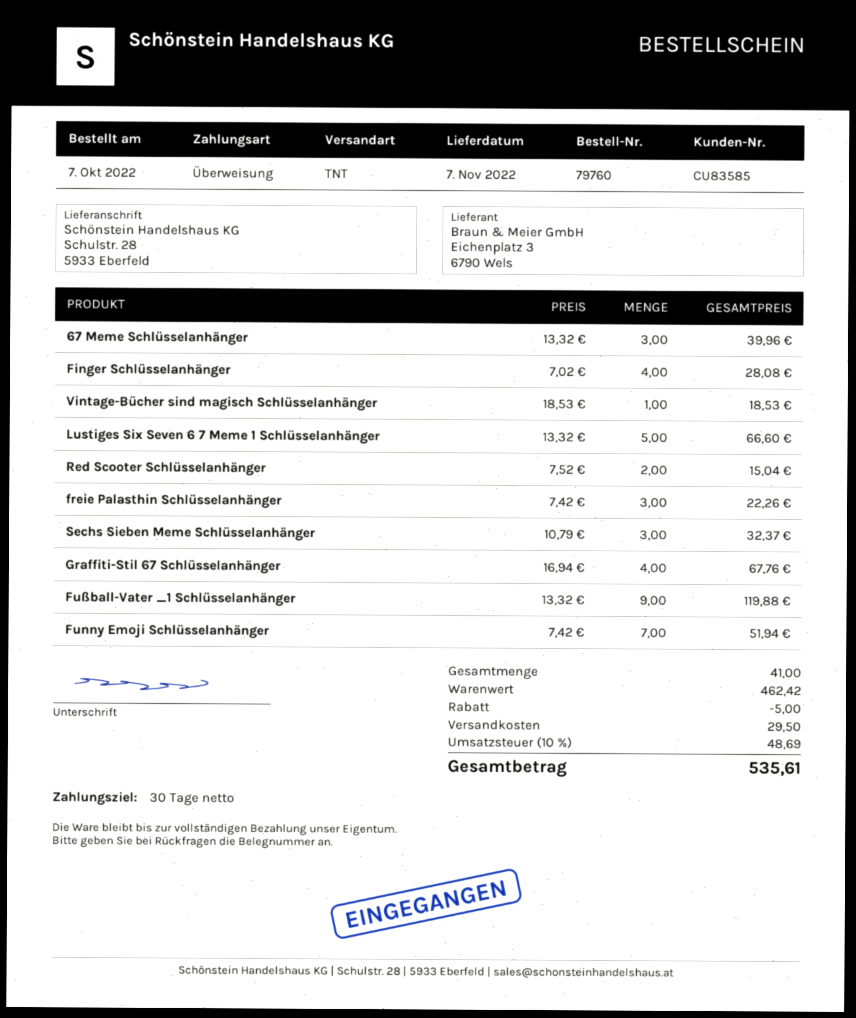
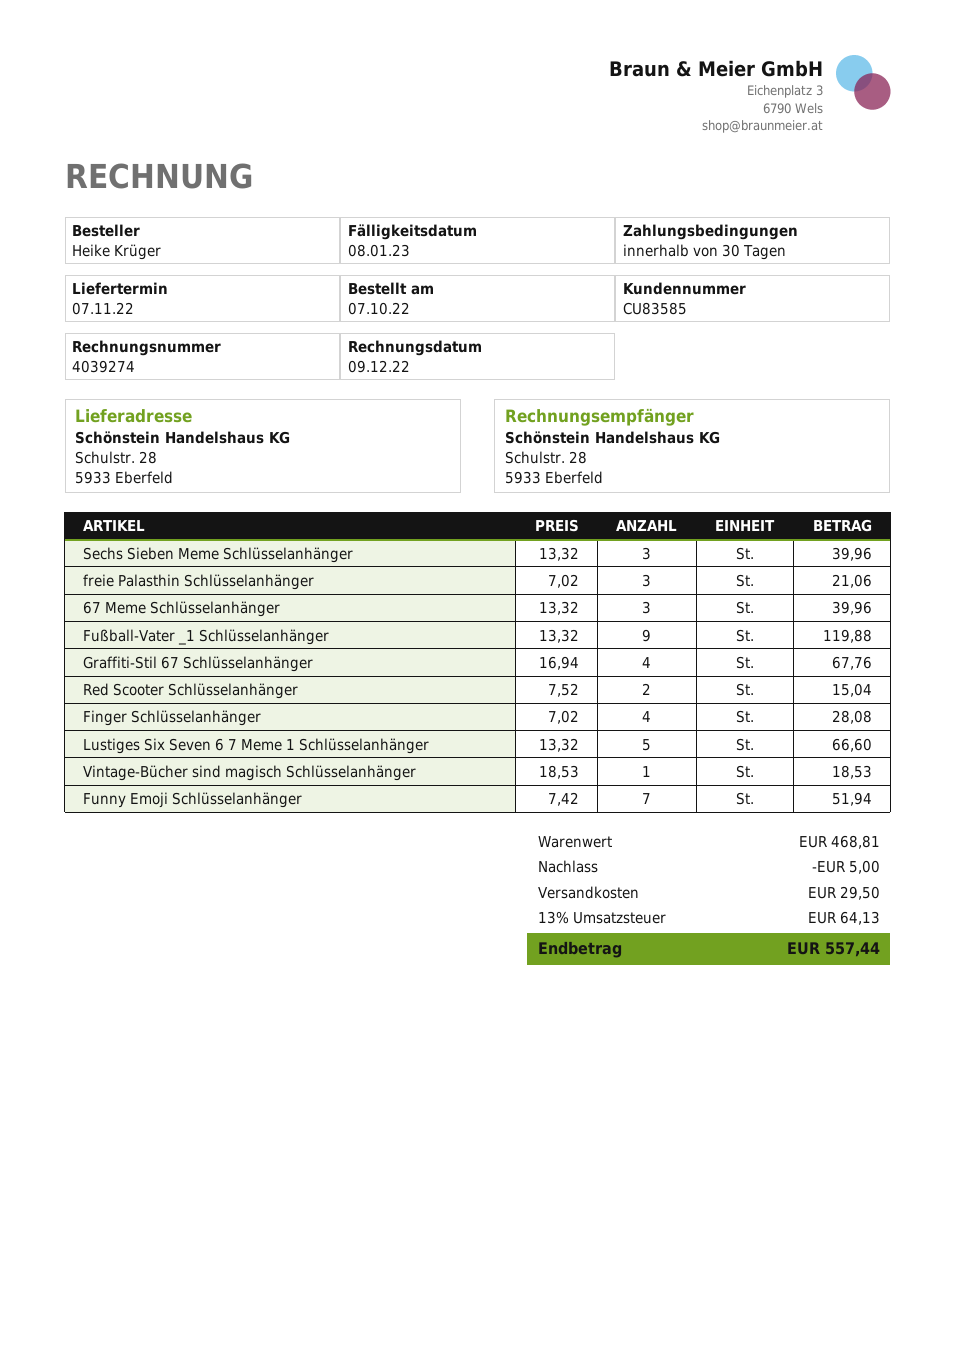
freie Palasthin Schlüsselanhänger: 3 x 7.42 = 22.26 -> 3 x 7.02 = 21.06
Sechs Sieben Meme Schlüsselanhänger: 3 x 10.79 = 32.37 -> 3 x 13.32 = 39.96
subtotal: 462.42 -> 468.81
tax: 10% = 48.69 -> 13% = 64.13
total: 535.61 -> 557.44

